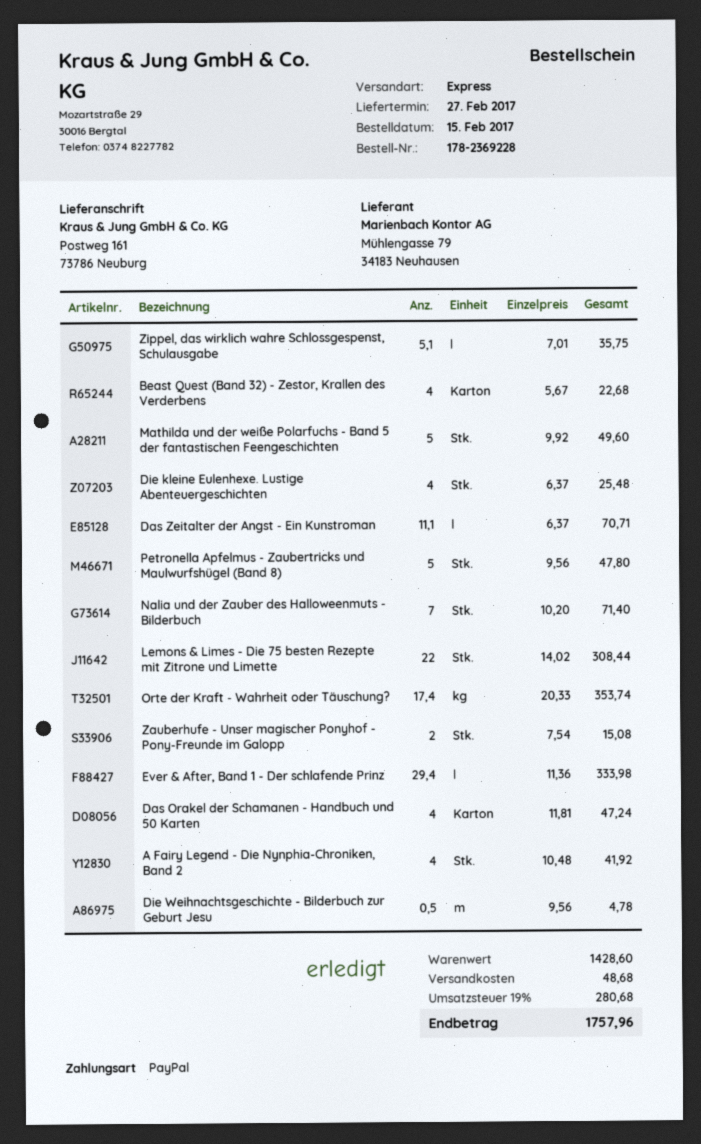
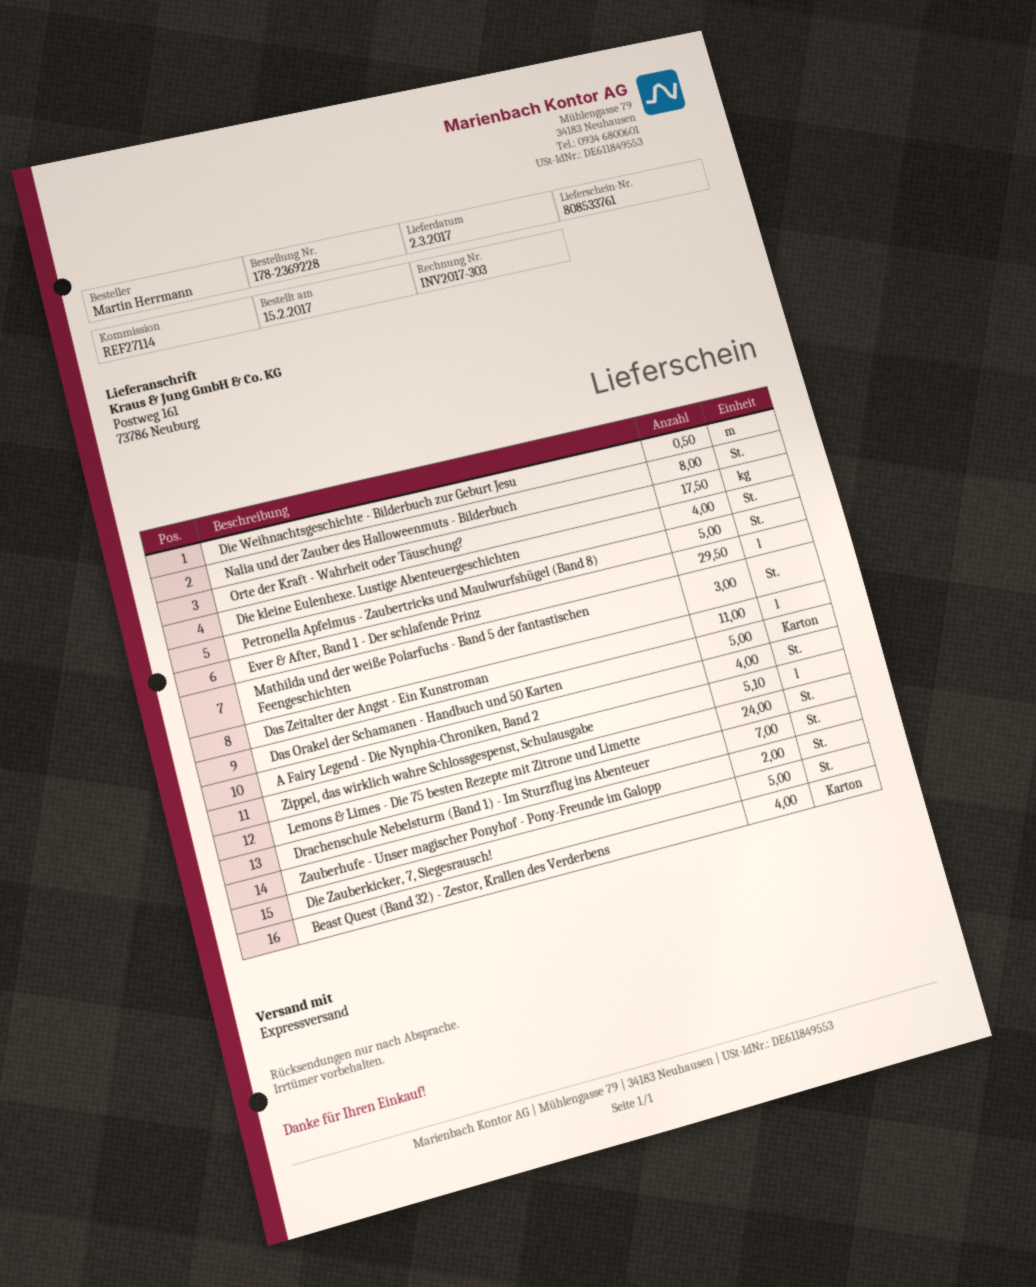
delivery date: 2017-02-27 -> 2017-03-02
Mathilda und der weiße Polarfuchs - Band 5 der fantastischen Feengeschichten: 5 -> 3
Das Zeitalter der Angst - Ein Kunstroman: 11.1 -> 11
Nalia und der Zauber des Halloweenmuts - Bilderbuch: 7 -> 8
Lemons & Limes - Die 75 besten Rezepte mit Zitrone und Limette: 22 -> 24
Orte der Kraft - Wahrheit oder Täuschung?: 17.4 -> 17.5
Ever & After, Band 1 - Der schlafende Prinz: 29.4 -> 29.5
Das Orakel der Schamanen - Handbuch und 50 Karten: 4 -> 5
Drachenschule Nebelsturm (Band 1) - Im Sturzflug ins Abenteuer: none -> 7
Die Zauberkicker, 7, Siegesrausch!: none -> 5

